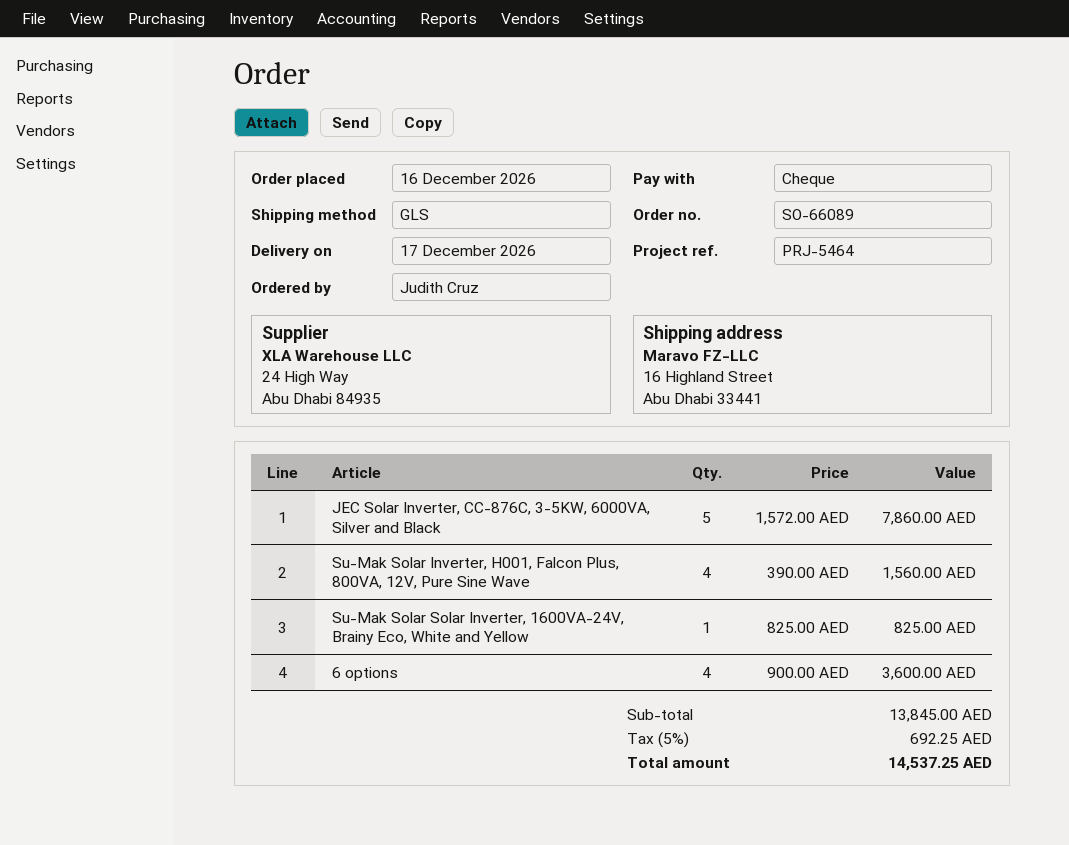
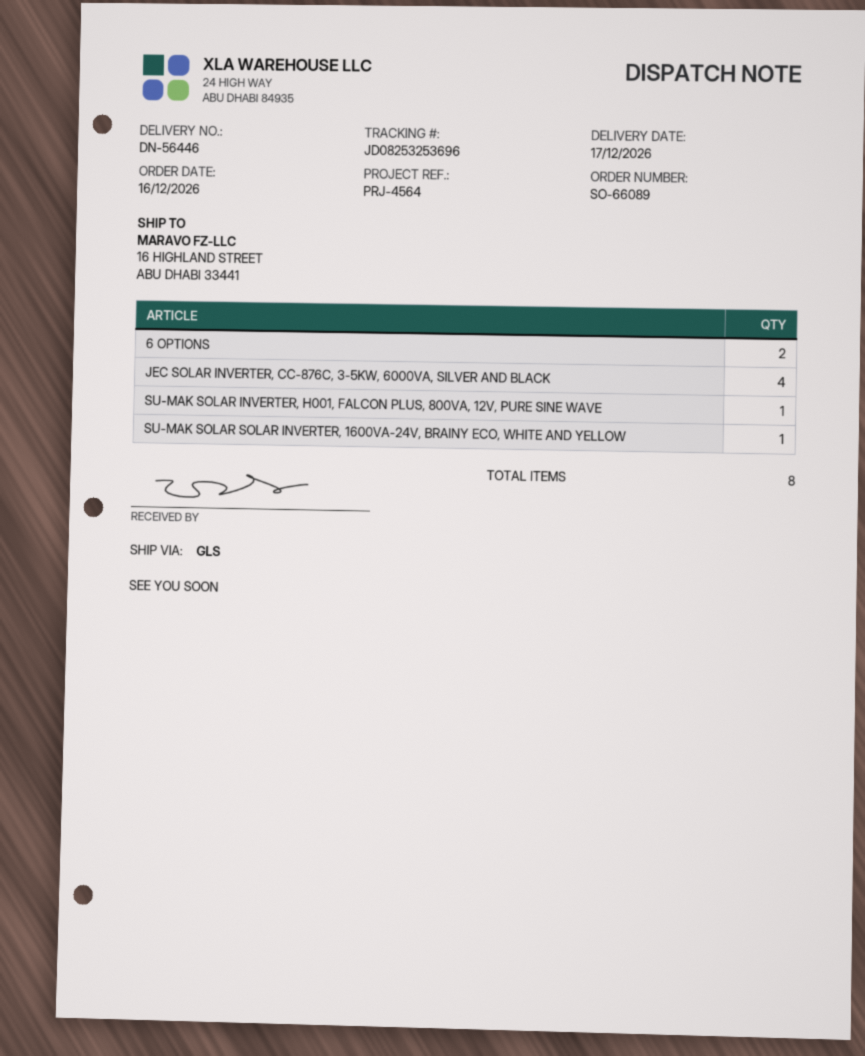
reference: PRJ-5464 -> PRJ-4564
JEC Solar Inverter, CC-876C, 3-5KW, 6000VA, Silver and Black: 5 -> 4
Su-Mak Solar Inverter, H001, Falcon Plus, 800VA, 12V, Pure Sine Wave: 4 -> 1
6 options: 4 -> 2

